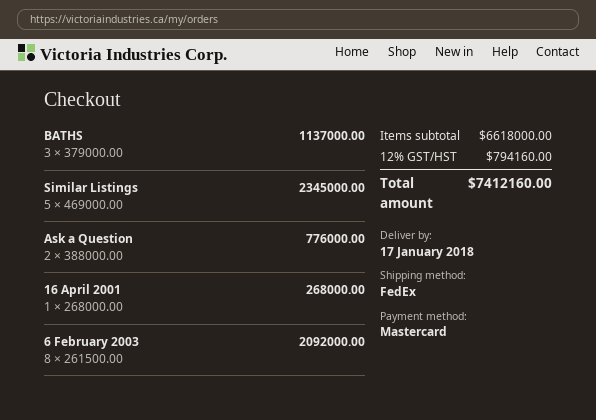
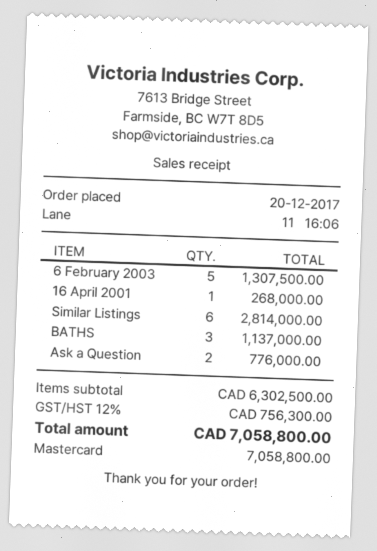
Similar Listings: 5 for 2345000.00 -> 6 for 2814000.00
6 February 2003: 8 for 2092000.00 -> 5 for 1307500.00
subtotal: 6618000.00 -> 6302500.00
tax: 12% = 794160.00 -> 12% = 756300.00
total: 7412160.00 -> 7058800.00

